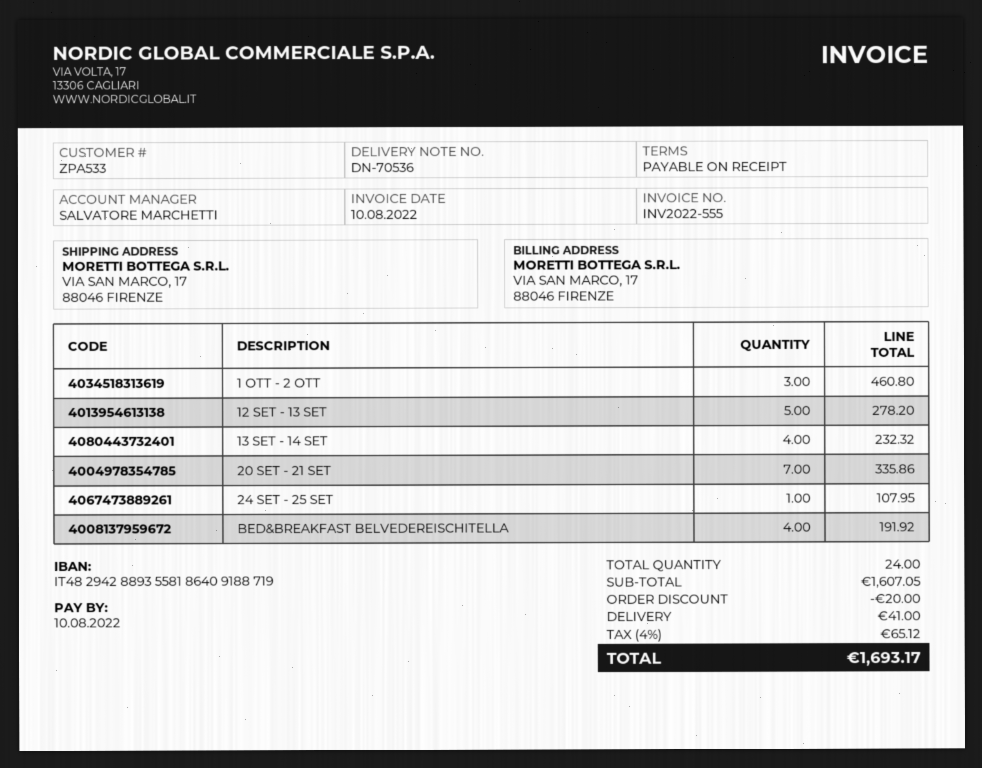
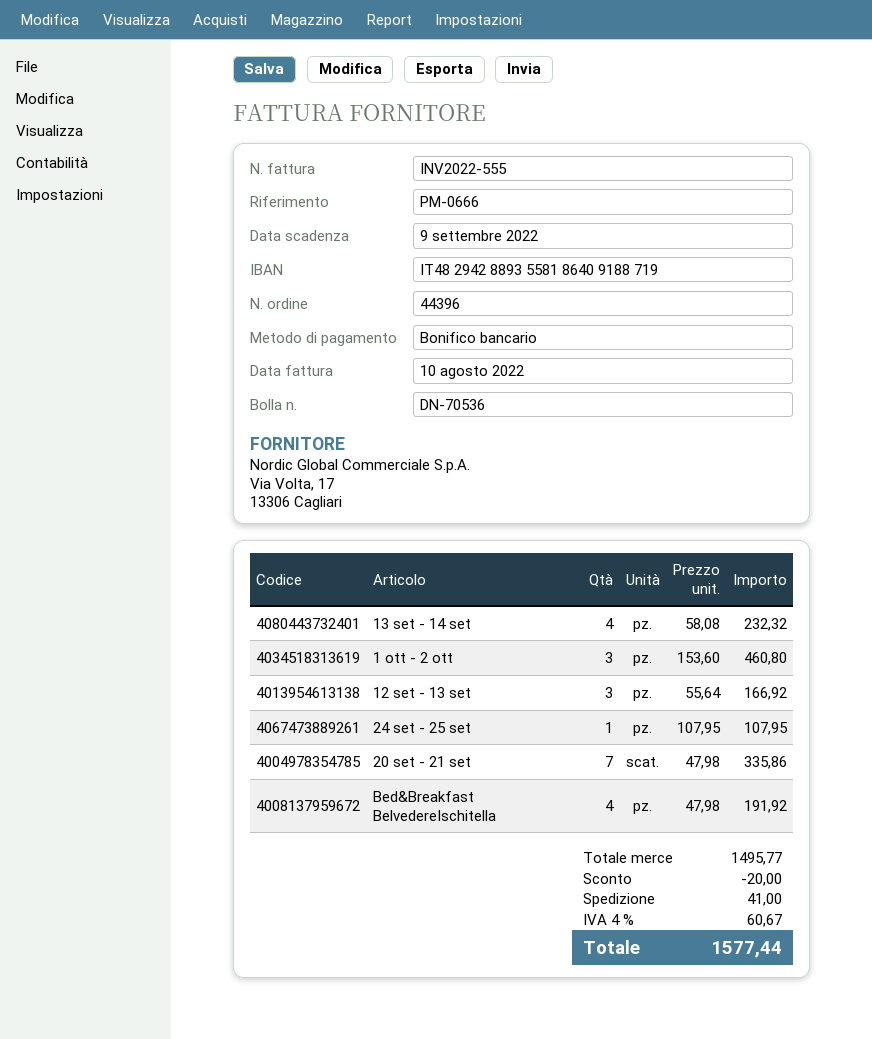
due date: 2022-08-10 -> 2022-09-09
12 SET - 13 SET: 5 for 278.20 -> 3 for 166.92
subtotal: 1607.05 -> 1495.77
tax: 4% = 65.12 -> 4% = 60.67
total: 1693.17 -> 1577.44

